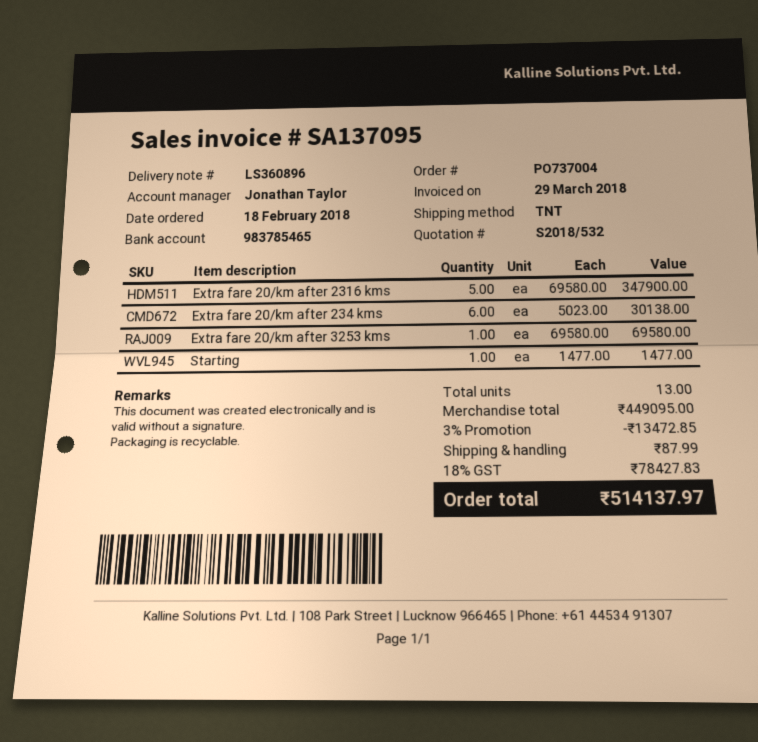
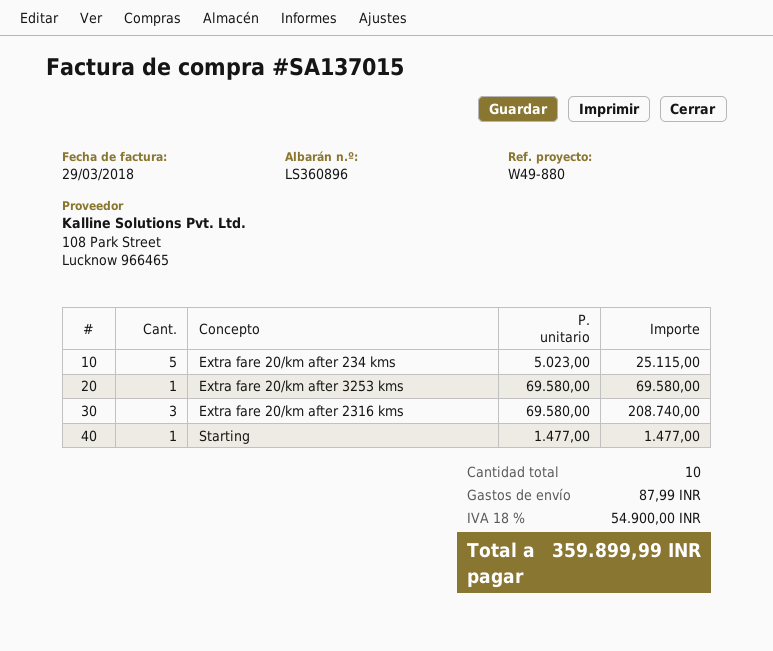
invoice number: SA137095 -> SA137015
Extra fare 20/km after 2316 kms: 5 x 69580.00 = 347900.00 -> 3 x 69580.00 = 208740.00
Extra fare 20/km after 234 kms: 6 x 5023.00 = 30138.00 -> 5 x 5023.00 = 25115.00
total quantity: 13 -> 10
discount: 3% = 13472.85 -> none
tax: 18% = 78427.83 -> 18% = 54900.00
total: 514137.97 -> 359899.99

